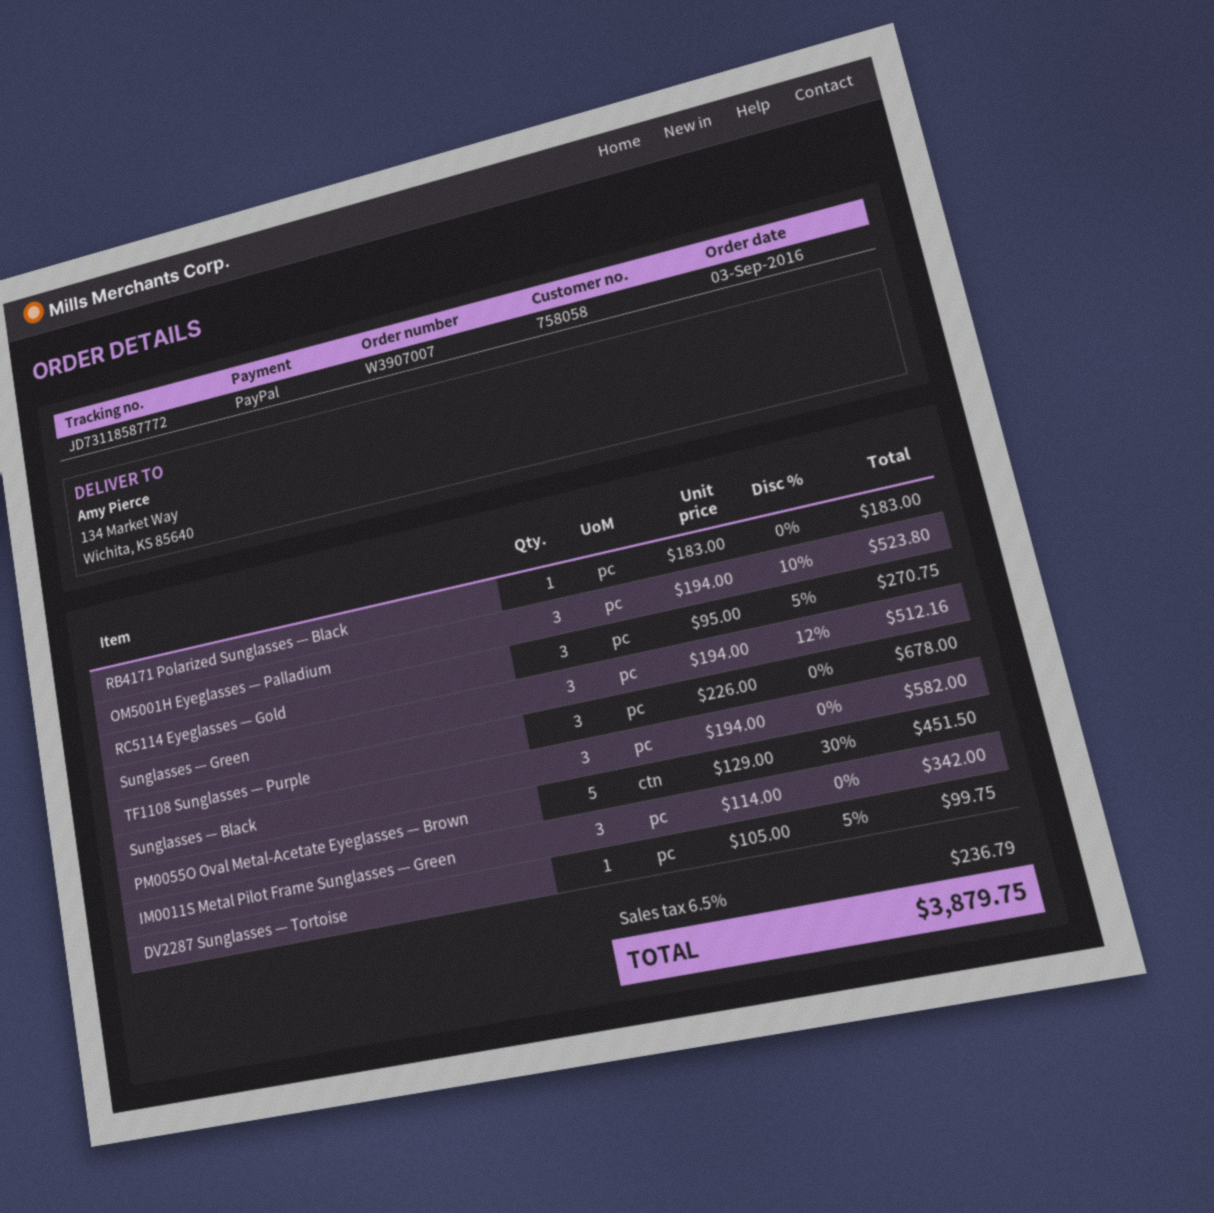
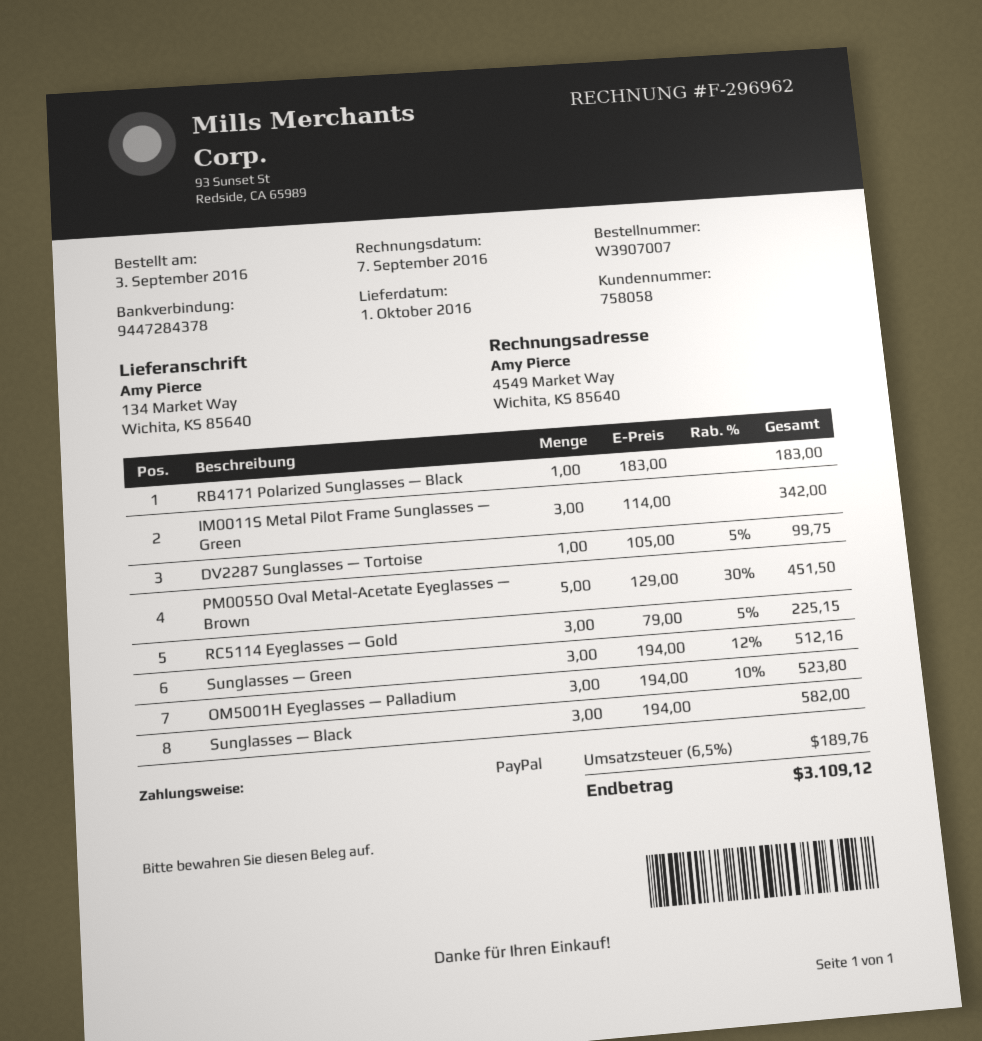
RC5114 Eyeglasses — Gold: 3 x 95.00 - 5% = 270.75 -> 3 x 79.00 - 5% = 225.15
TF1108 Sunglasses — Purple: 3 x 226.00 = 678.00 -> none
tax: 6.5% = 236.79 -> 6.5% = 189.76
total: 3879.75 -> 3109.12

